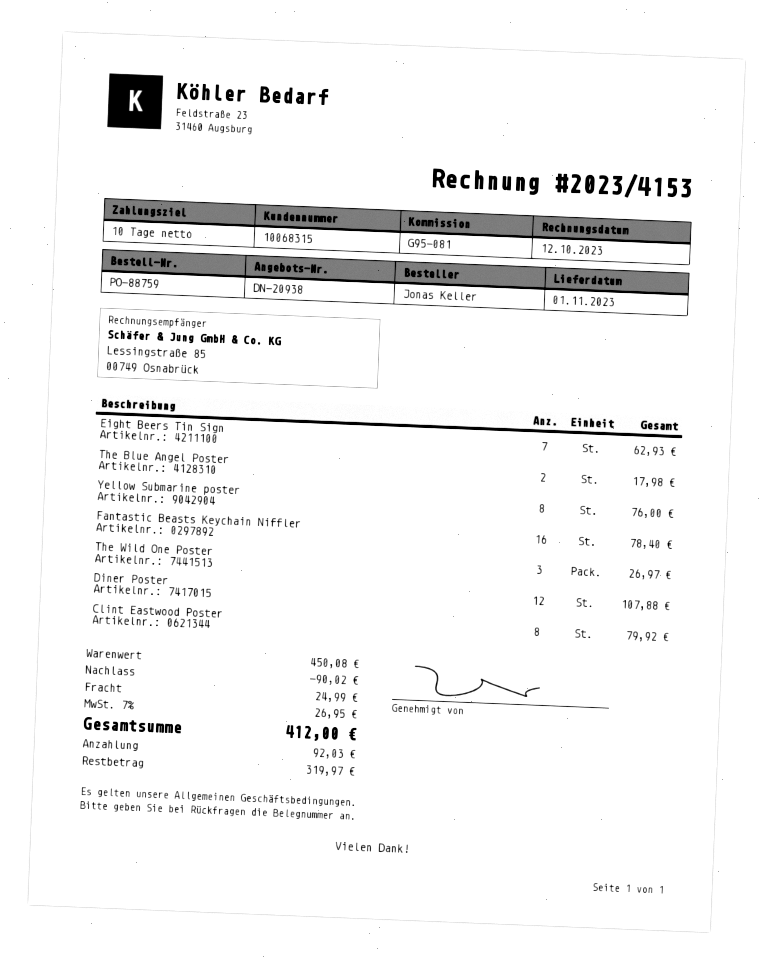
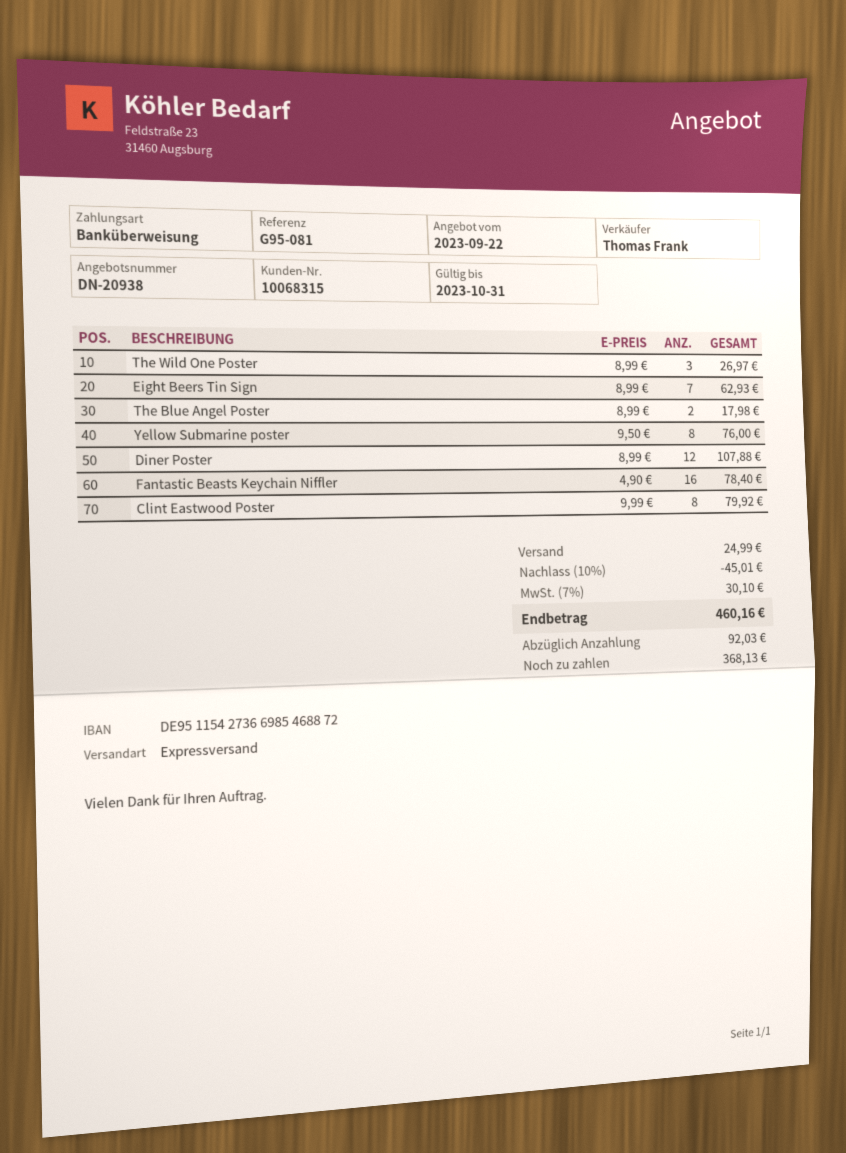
discount: 90.02 -> 45.01
tax: 7% = 26.95 -> 7% = 30.10
total: 412.00 -> 460.16
balance: 319.97 -> 368.13

